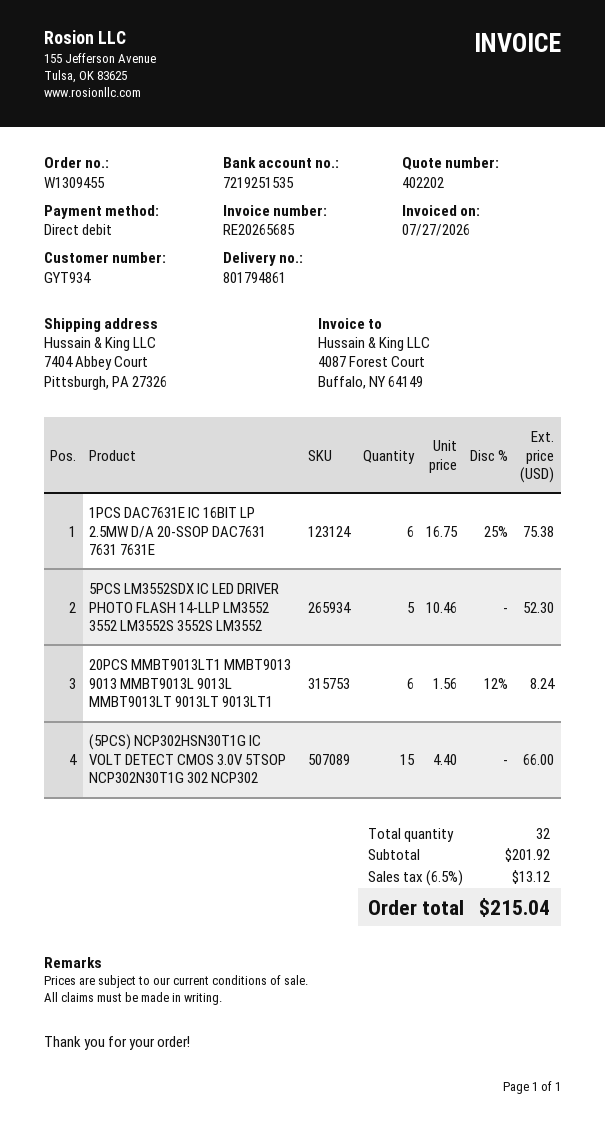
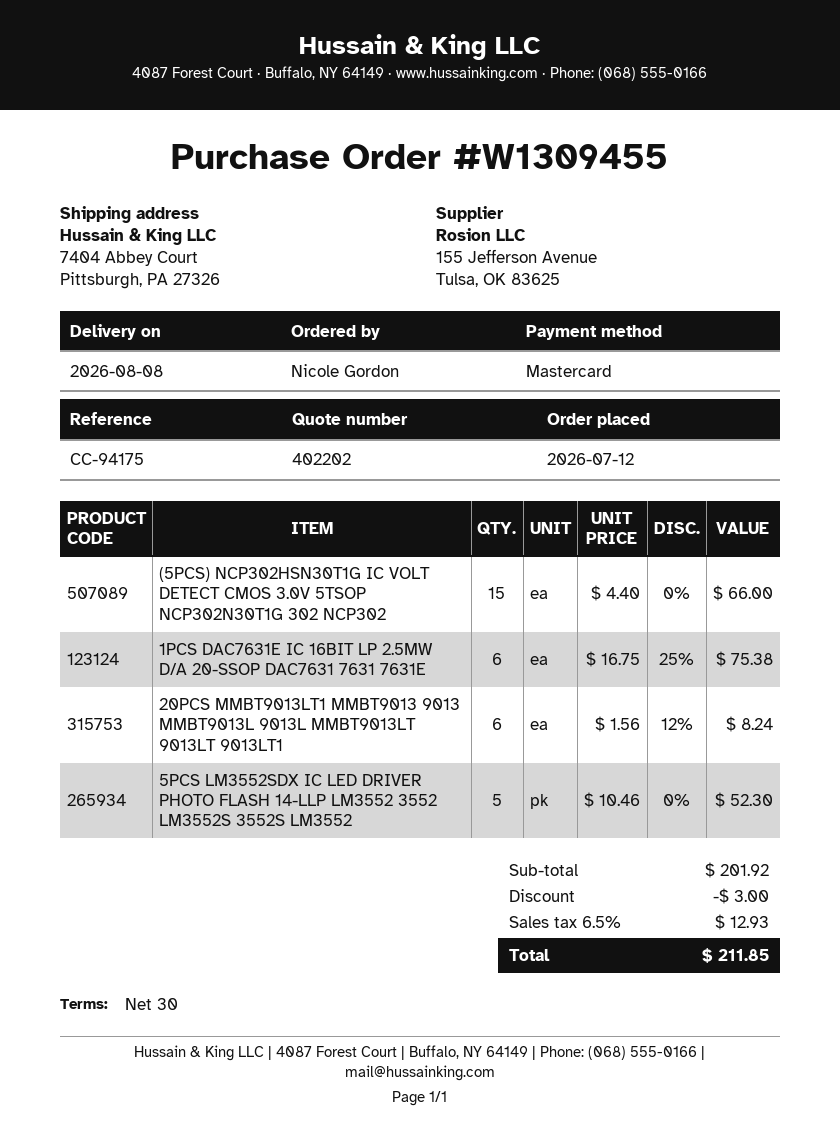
payment method: direct debit -> Mastercard
discount: none -> 3.00
tax: 6.5% = 13.12 -> 6.5% = 12.93
total: 215.04 -> 211.85

